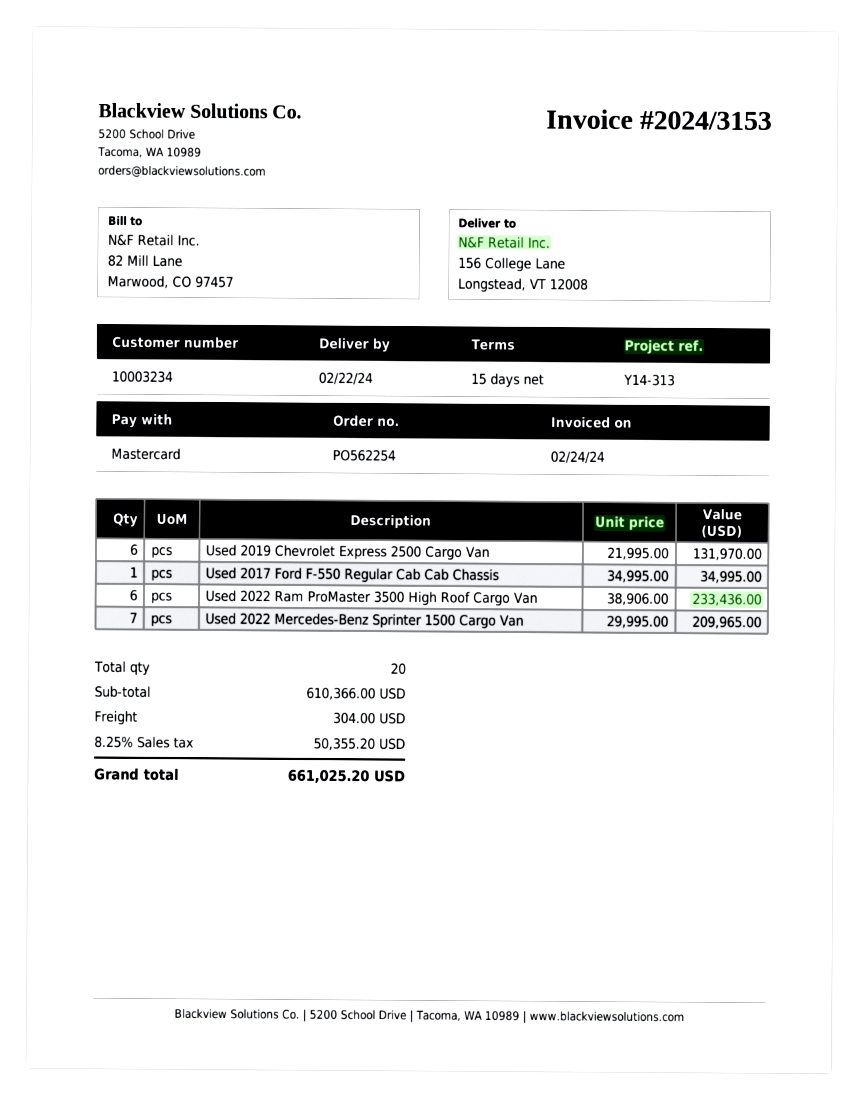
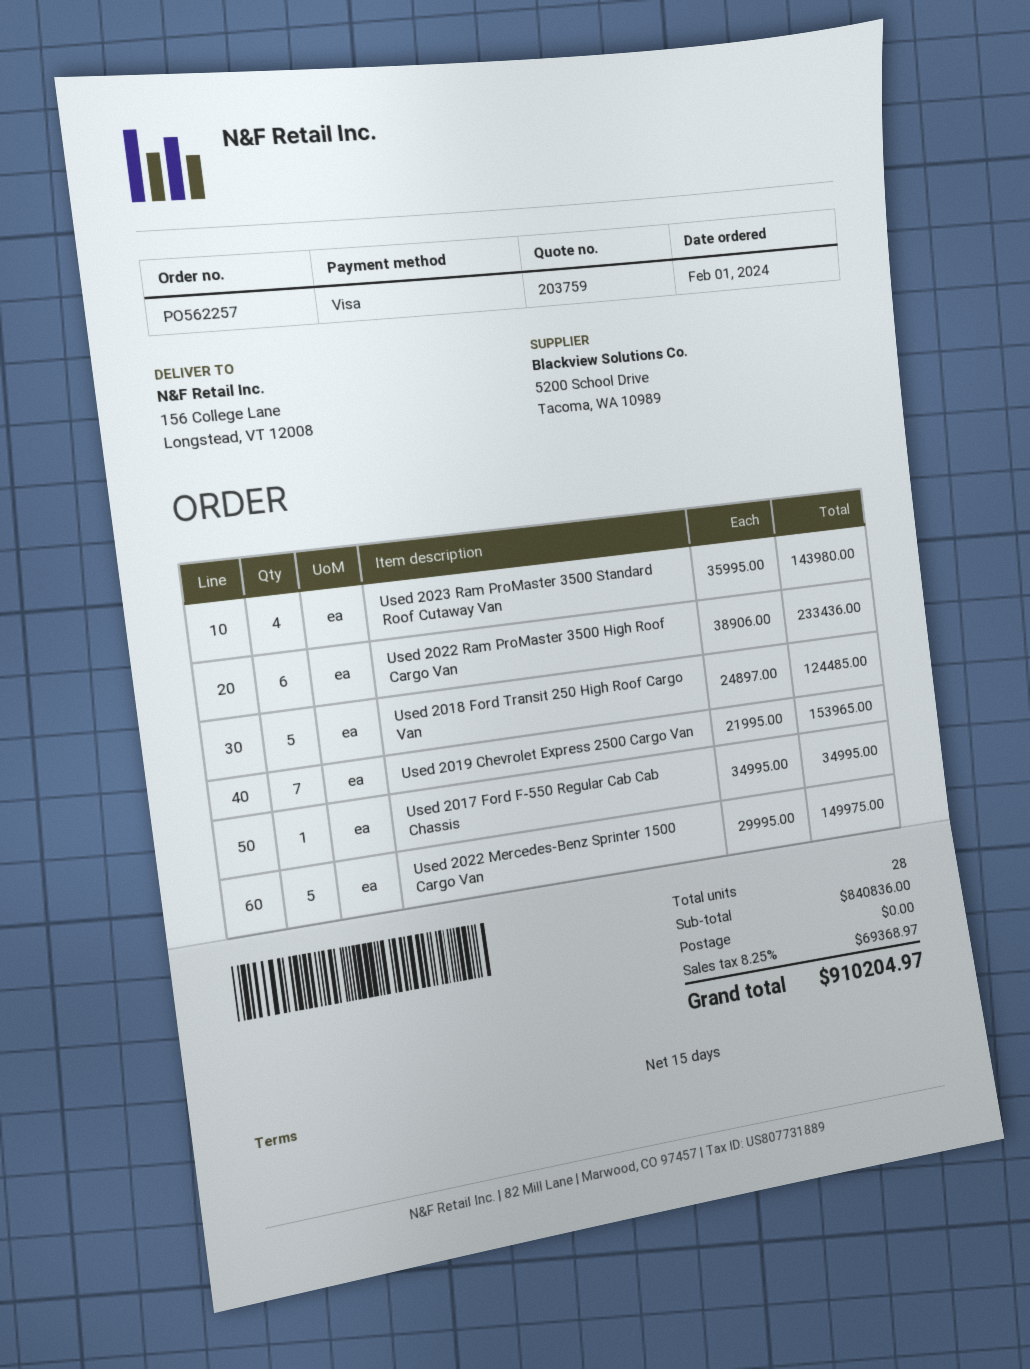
order number: PO562254 -> PO562257
payment method: Mastercard -> Visa
Used 2019 Chevrolet Express 2500 Cargo Van: 6 x 21995.00 = 131970.00 -> 7 x 21995.00 = 153965.00
Used 2022 Mercedes-Benz Sprinter 1500 Cargo Van: 7 x 29995.00 = 209965.00 -> 5 x 29995.00 = 149975.00
Used 2023 Ram ProMaster 3500 Standard Roof Cutaway Van: none -> 4 x 35995.00 = 143980.00
Used 2018 Ford Transit 250 High Roof Cargo Van: none -> 5 x 24897.00 = 124485.00
total quantity: 20 -> 28
subtotal: 610366.00 -> 840836.00
shipping: 304.00 -> 0.00
tax: 8.25% = 50355.20 -> 8.25% = 69368.97
total: 661025.20 -> 910204.97

